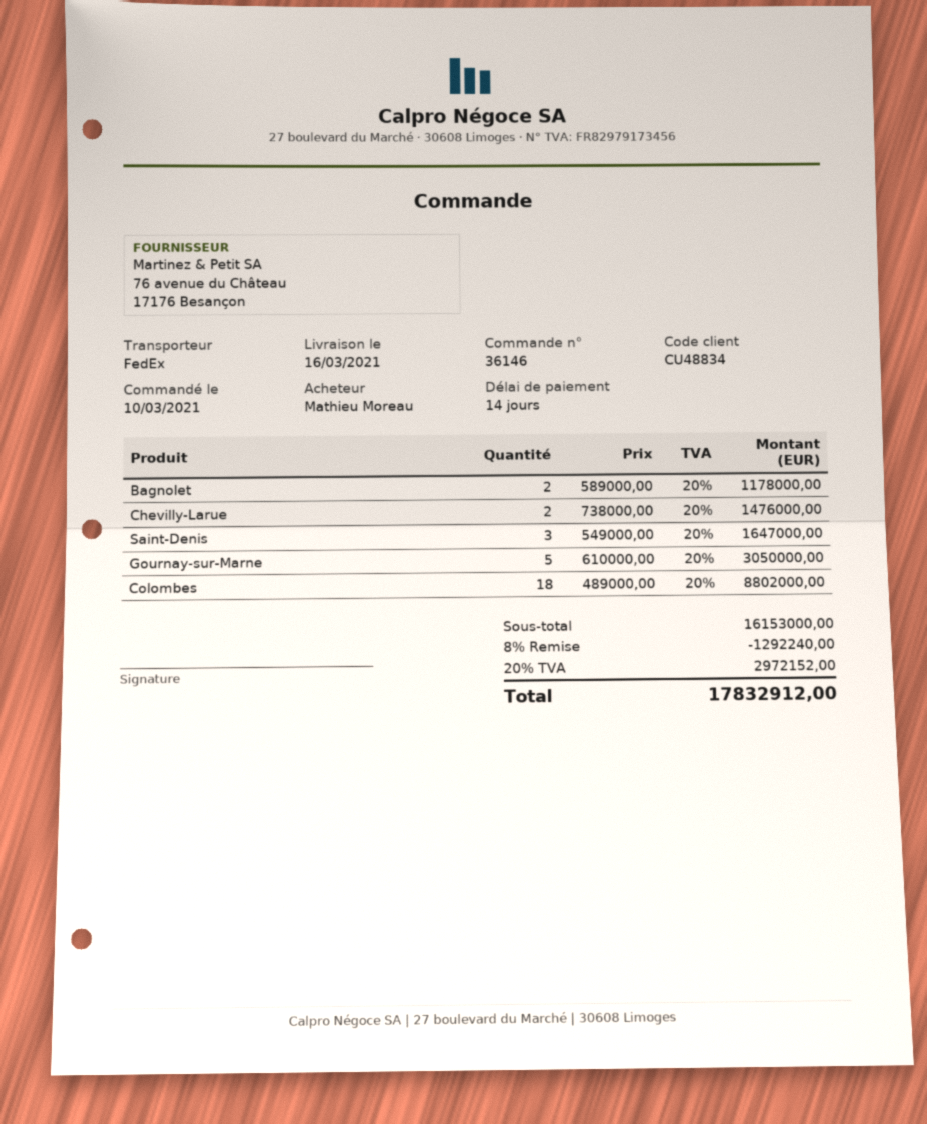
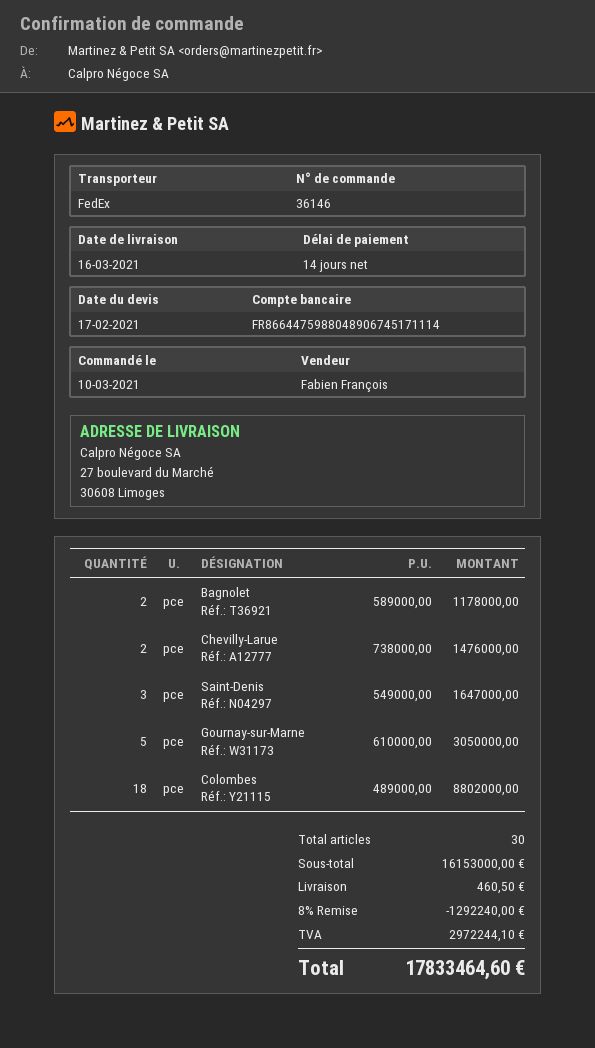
shipping: none -> 460.50
tax: 2972152.00 -> 2972244.10
total: 17832912.00 -> 17833464.60

